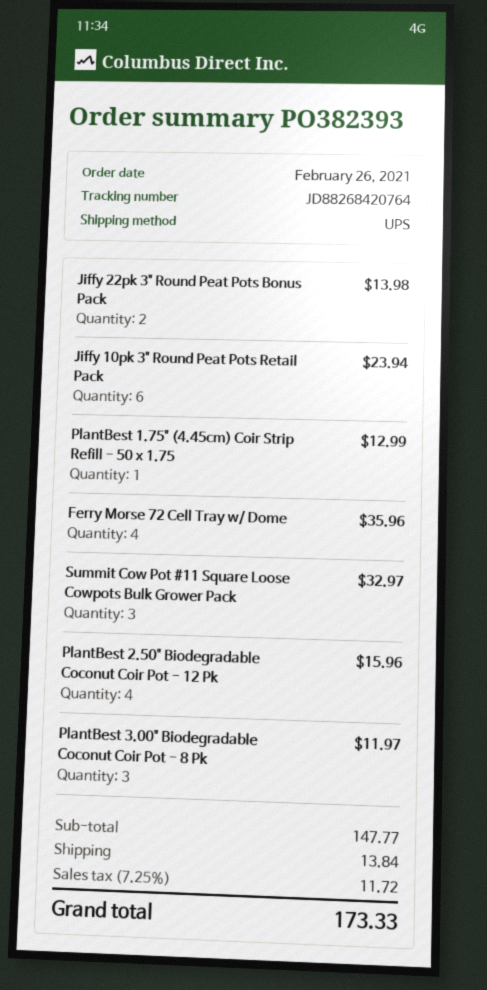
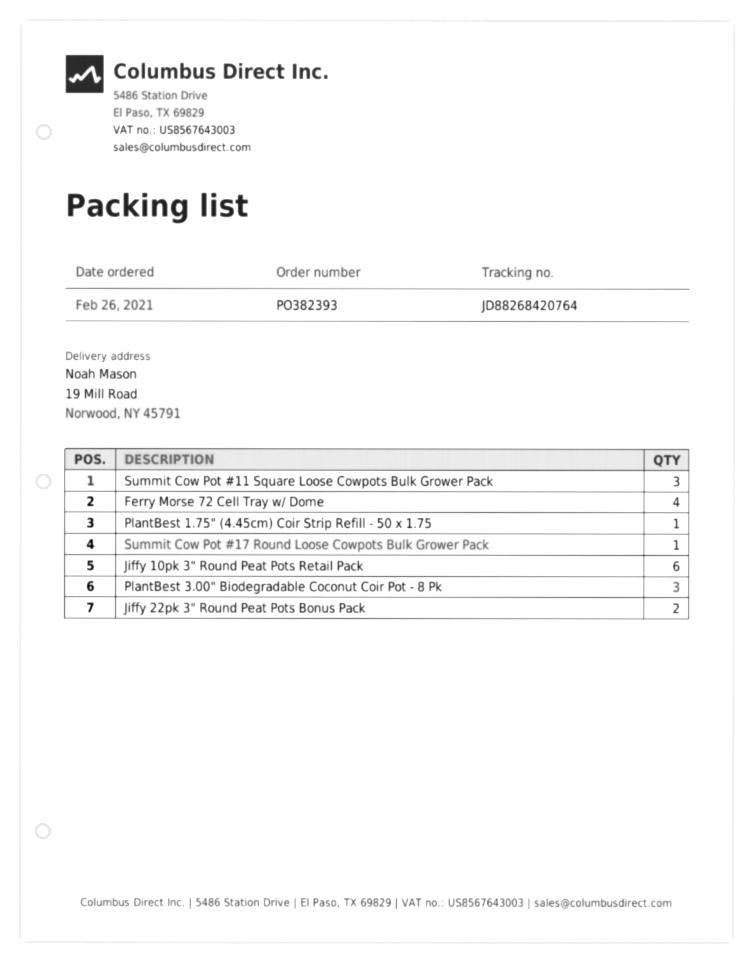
PlantBest 2.50" Biodegradable Coconut Coir Pot - 12 Pk: 4 -> none
Summit Cow Pot #17 Round Loose Cowpots Bulk Grower Pack: none -> 1

